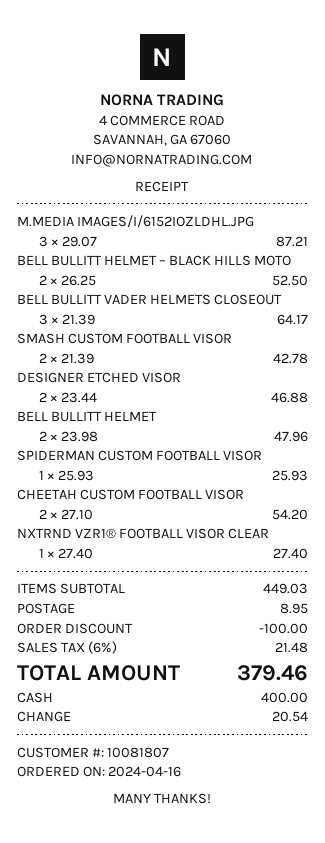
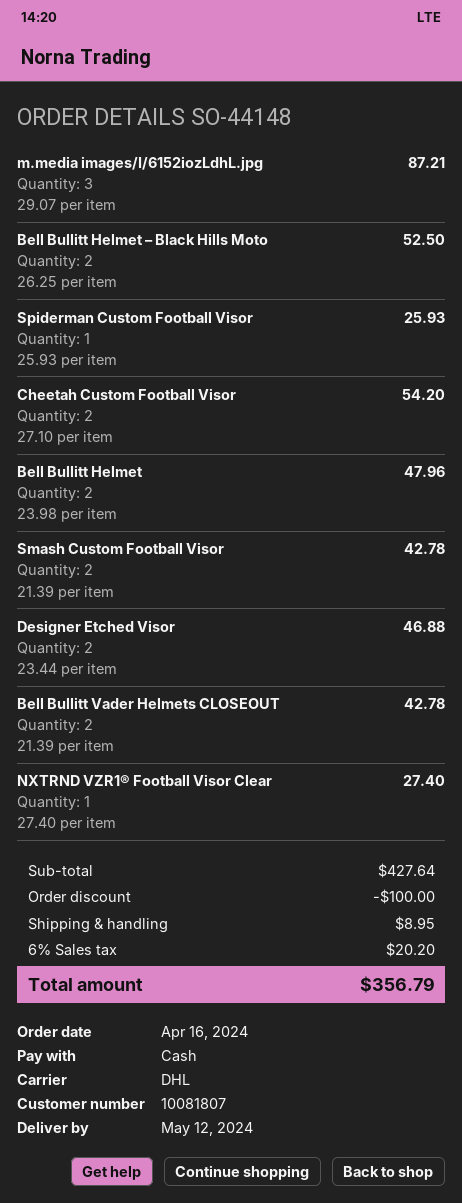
BELL BULLITT VADER HELMETS CLOSEOUT: 3 x 21.39 = 64.17 -> 2 x 21.39 = 42.78
subtotal: 449.03 -> 427.64
tax: 6% = 21.48 -> 6% = 20.20
total: 379.46 -> 356.79

